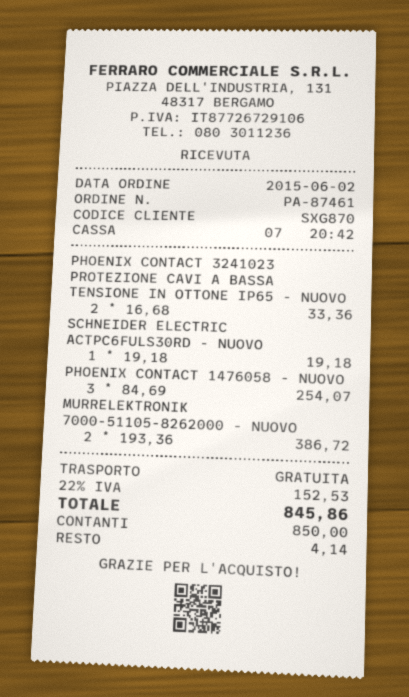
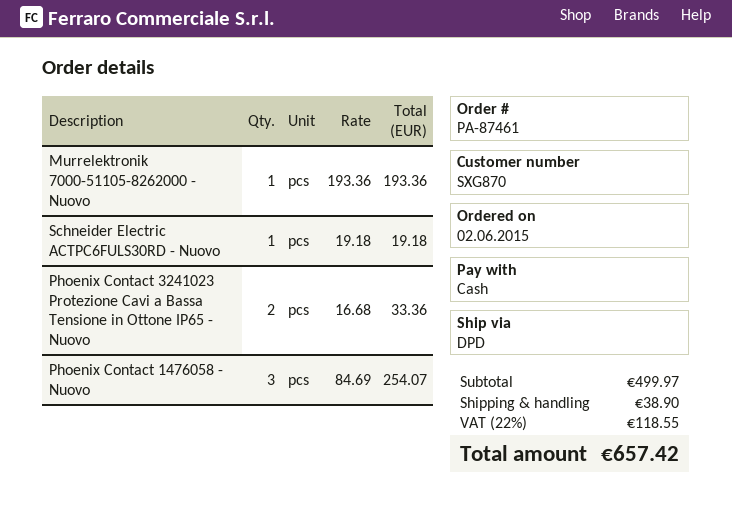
MURRELEKTRONIK 7000-51105-8262000 - NUOVO: 2 x 193.36 = 386.72 -> 1 x 193.36 = 193.36
shipping: 0.00 -> 38.90
tax: 22% = 152.53 -> 22% = 118.55
total: 845.86 -> 657.42

